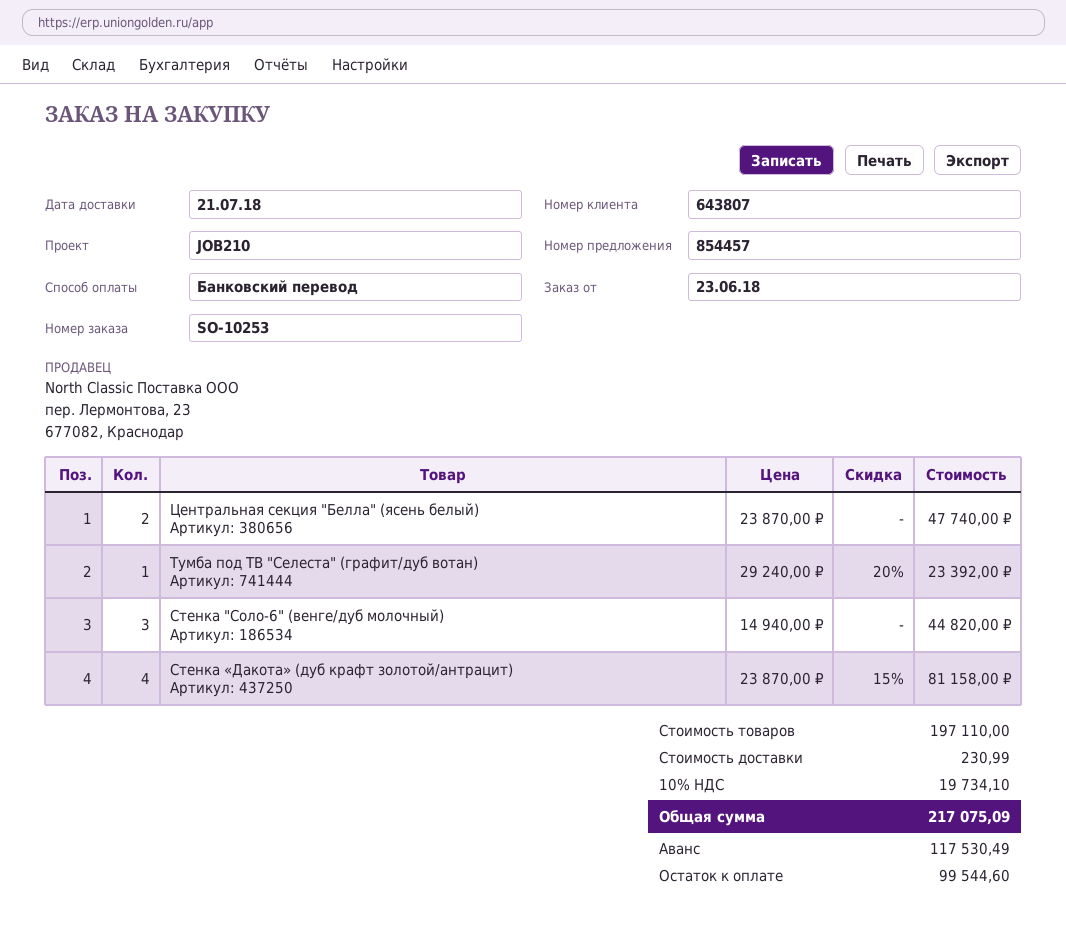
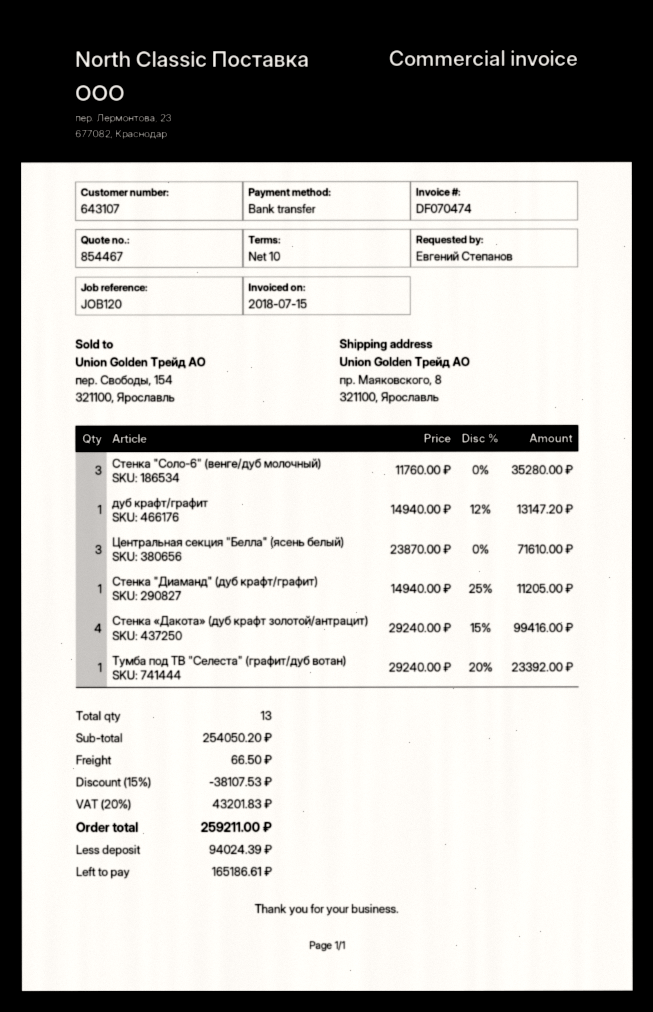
quote number: 854457 -> 854467
customer number: 643807 -> 643107
reference: JOB210 -> JOB120
Центральная секция "Белла" (ясень белый): 2 x 23870.00 = 47740.00 -> 3 x 23870.00 = 71610.00
Стенка "Соло-6" (венге/дуб молочный): 3 x 14940.00 = 44820.00 -> 3 x 11760.00 = 35280.00
Стенка «Дакота» (дуб крафт золотой/антрацит): 4 x 23870.00 - 15% = 81158.00 -> 4 x 29240.00 - 15% = 99416.00
дуб крафт/графит: none -> 1 x 14940.00 - 12% = 13147.20
Стенка "Диаманд" (дуб крафт/графит): none -> 1 x 14940.00 - 25% = 11205.00
subtotal: 197110.00 -> 254050.20
discount: none -> 15% = 38107.53
shipping: 230.99 -> 66.50
tax: 10% = 19734.10 -> 20% = 43201.83
total: 217075.09 -> 259211.00
deposit: 117530.49 -> 94024.39
balance: 99544.60 -> 165186.61

